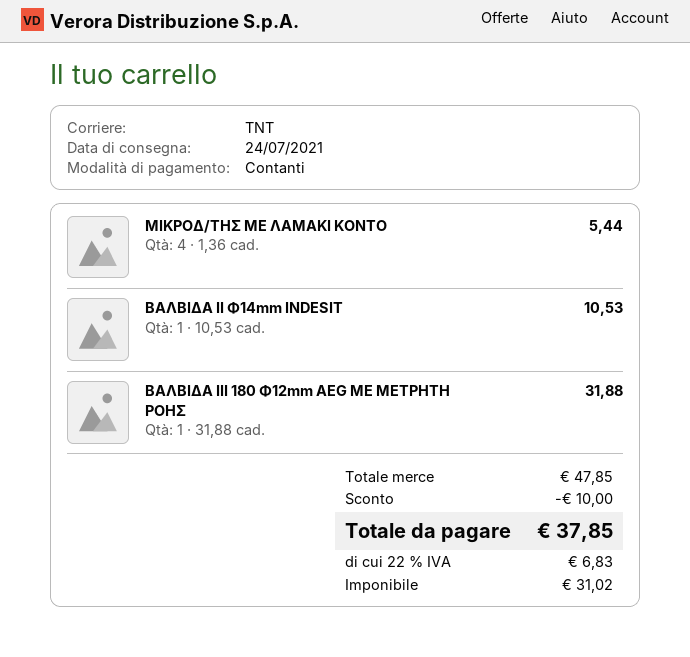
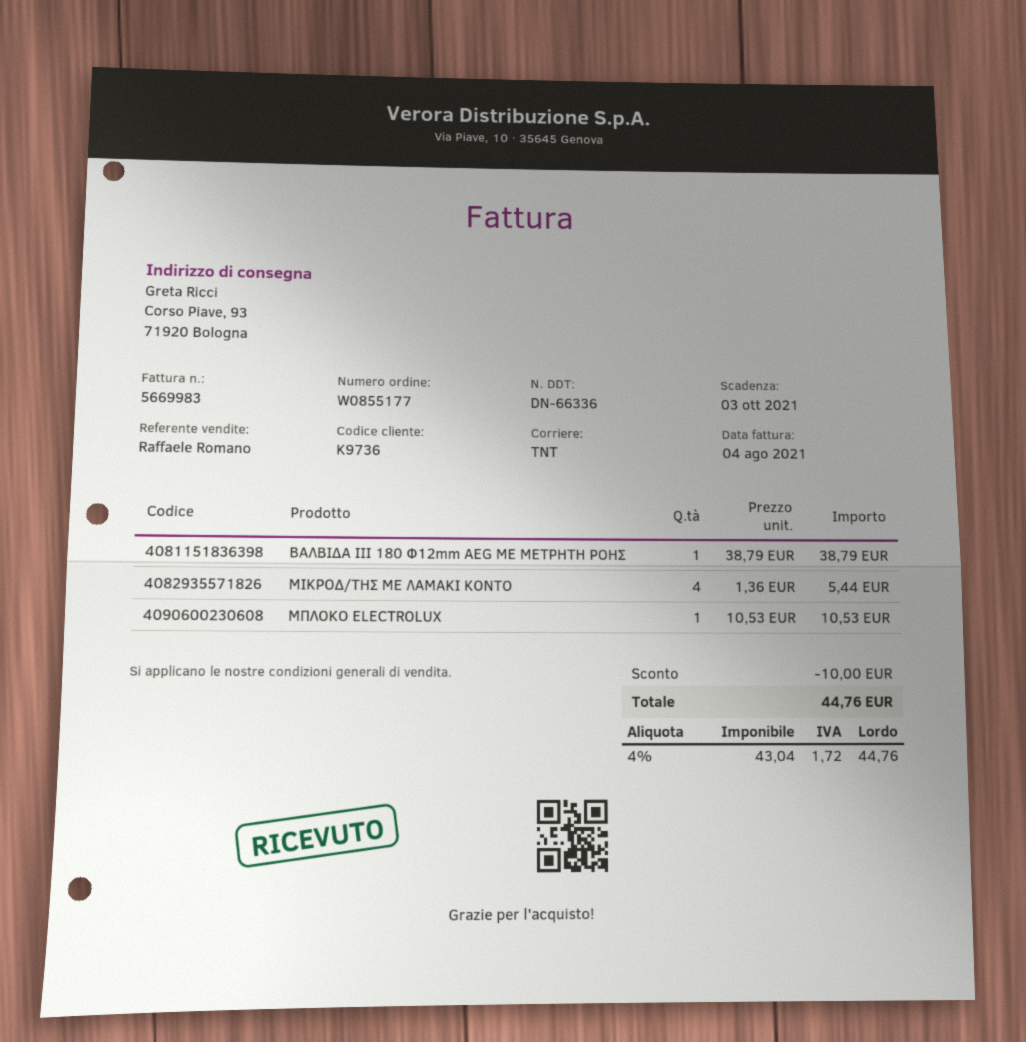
ΒΑΛΒΙΔΑ II Φ14mm INDESIT: 1 x 10.53 = 10.53 -> none
ΒΑΛΒΙΔΑ ΙΙI 180 Φ12mm AEG ΜΕ ΜΕΤΡΗΤΗ ΡΟΗΣ: 1 x 31.88 = 31.88 -> 1 x 38.79 = 38.79
ΜΠΛΟΚΟ ELECTROLUX: none -> 1 x 10.53 = 10.53
net: 31.02 -> 43.04
tax: 22% = 6.83 -> 4% = 1.72
total: 37.85 -> 44.76

